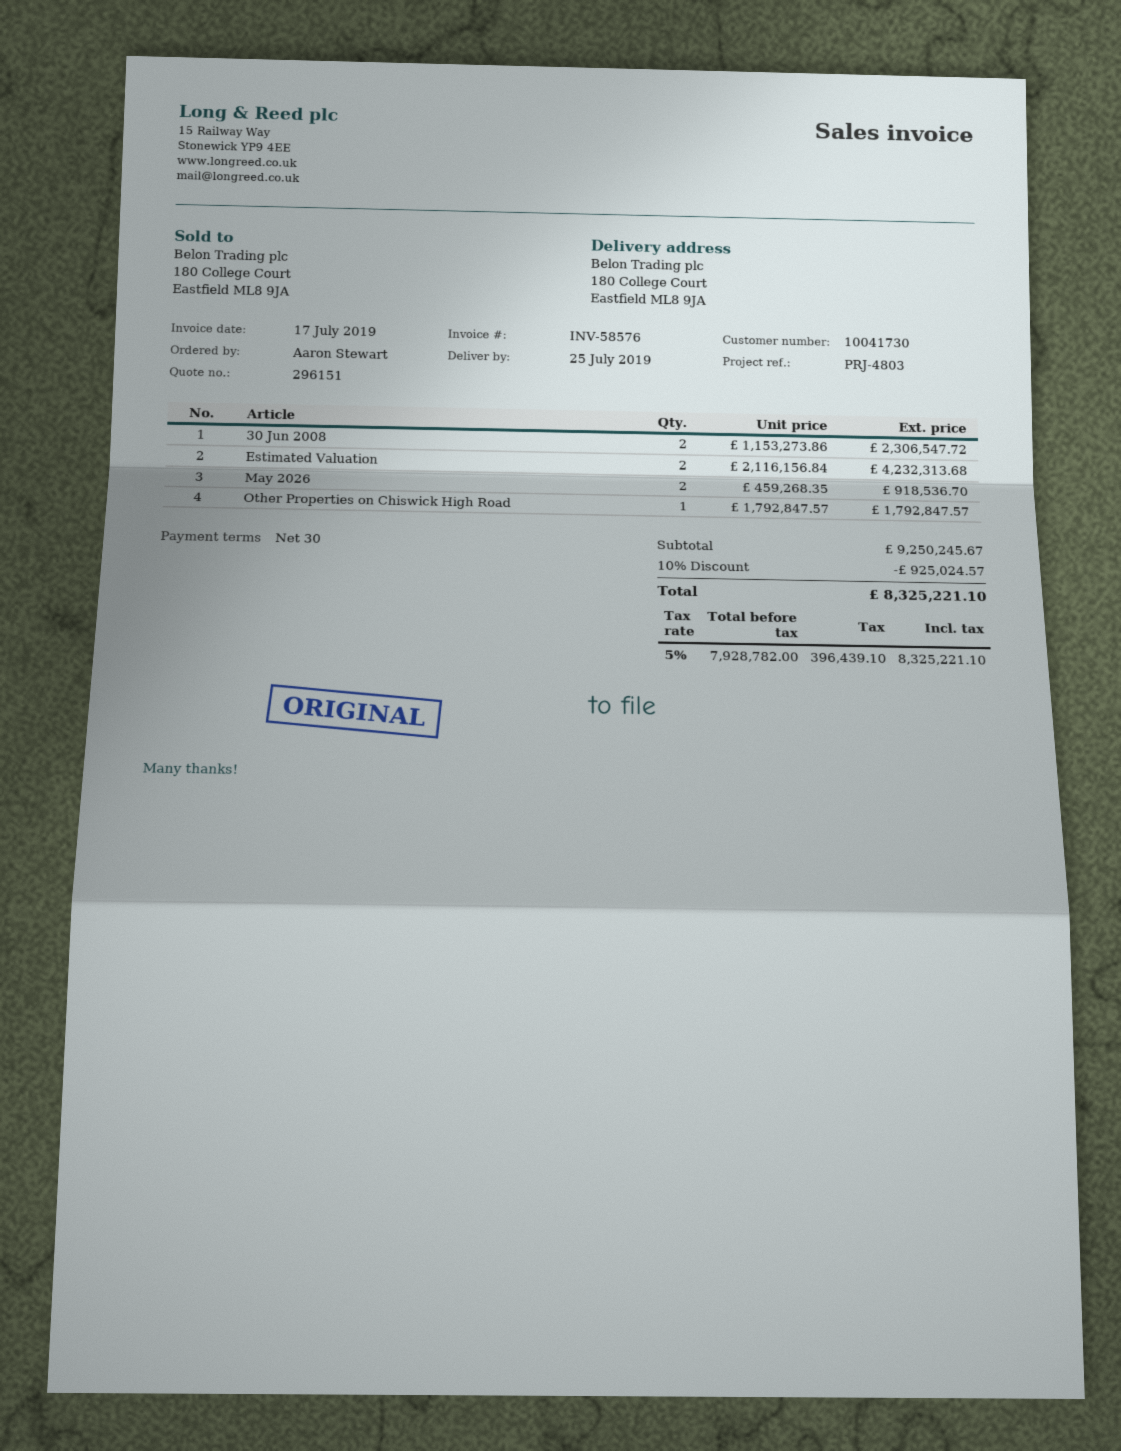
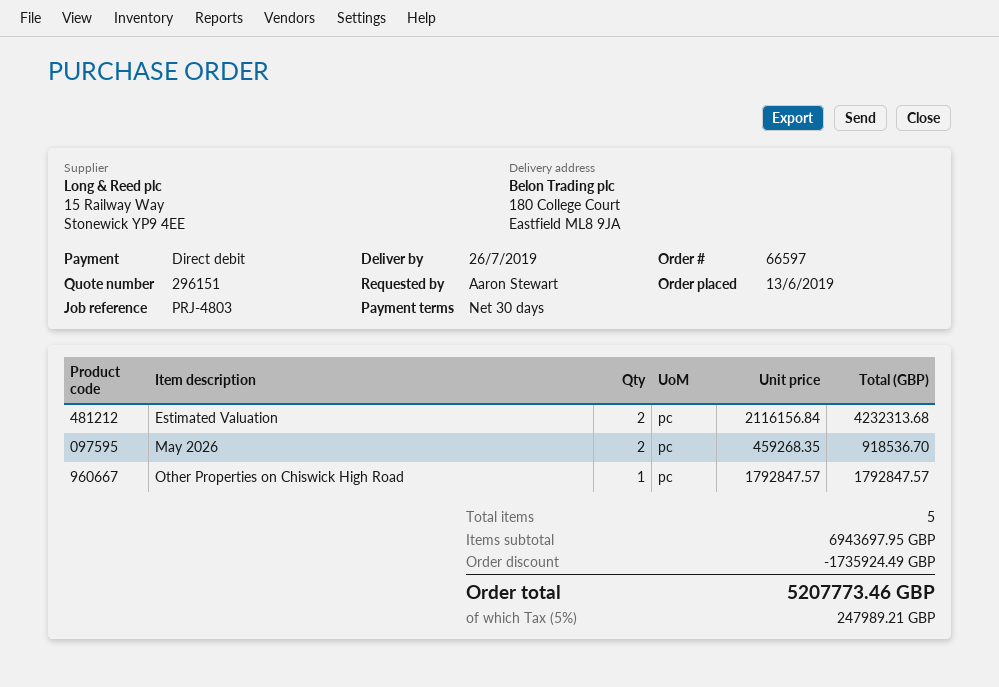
delivery date: 2019-07-25 -> 2019-07-26
30 Jun 2008: 2 x 1153273.86 = 2306547.72 -> none
subtotal: 9250245.67 -> 6943697.95
discount: 925024.57 -> 1735924.49
tax: 5% = 396439.10 -> 5% = 247989.21
total: 8325221.10 -> 5207773.46

